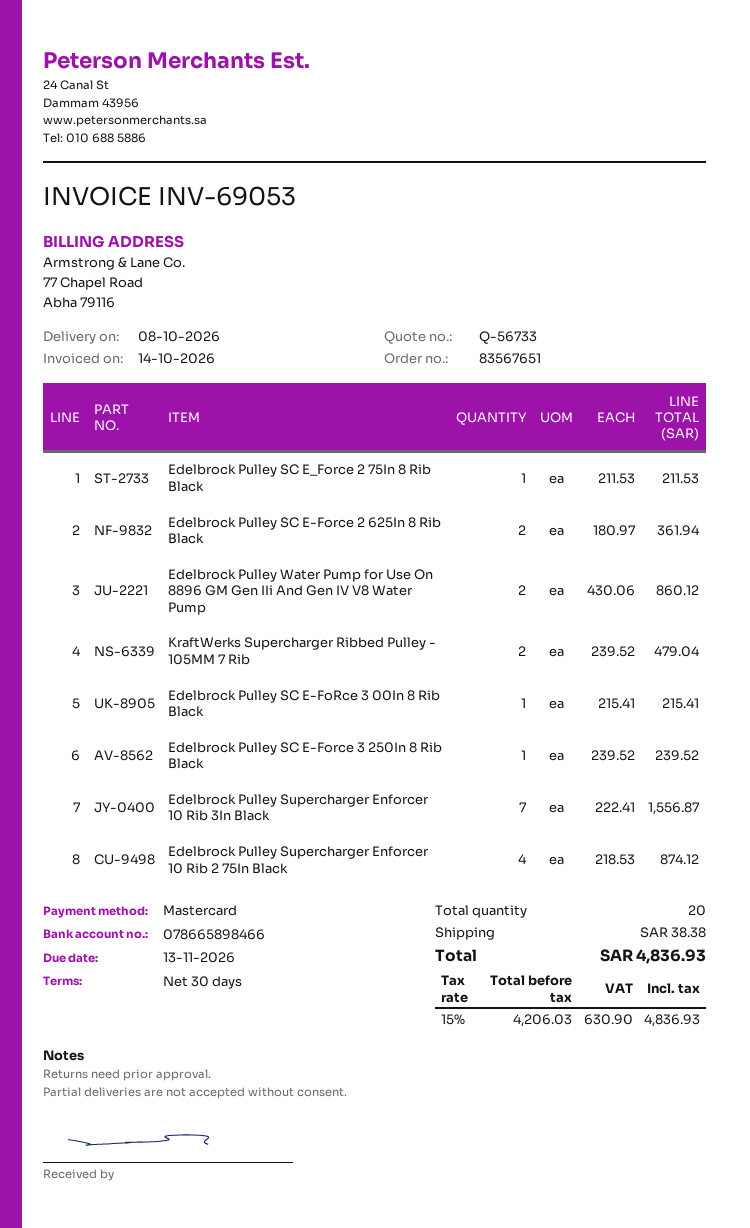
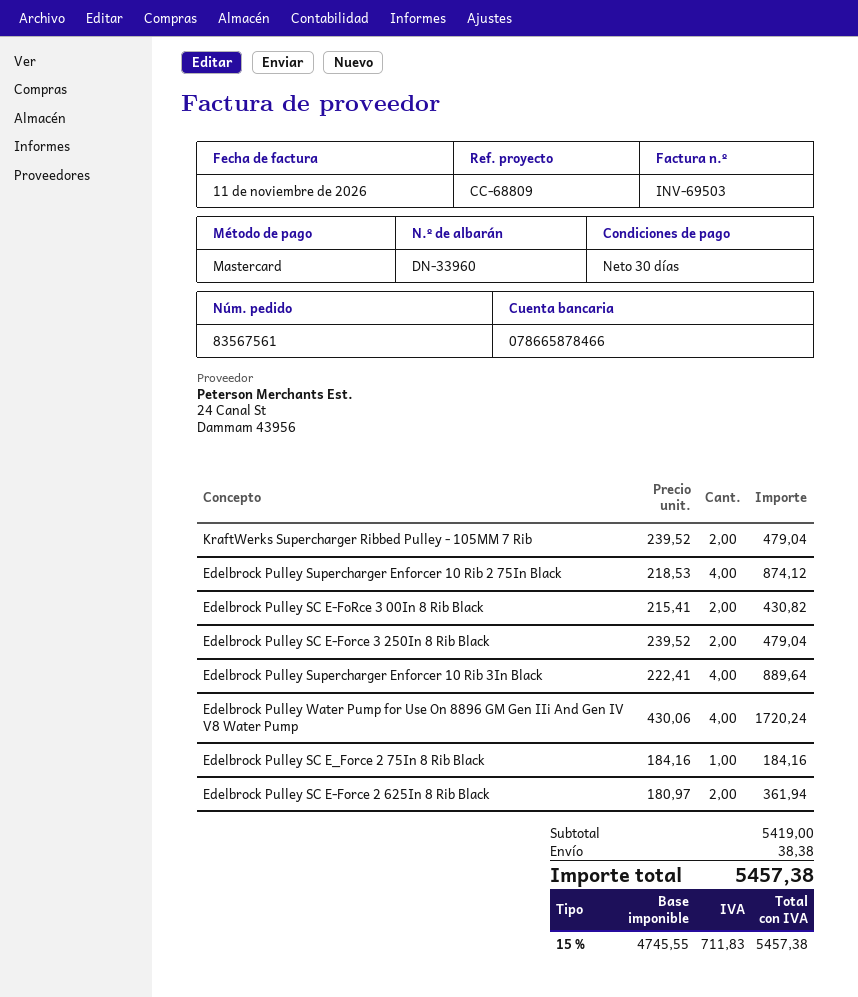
order number: 83567651 -> 83567561
invoice number: INV-69053 -> INV-69503
invoice date: 2026-10-14 -> 2026-11-11
bank account: 078665898466 -> 078665878466
Edelbrock Pulley SC E_Force 2 75In 8 Rib Black: 1 x 211.53 = 211.53 -> 1 x 184.16 = 184.16
Edelbrock Pulley Water Pump for Use On 8896 GM Gen IIi And Gen IV V8 Water Pump: 2 x 430.06 = 860.12 -> 4 x 430.06 = 1720.24
Edelbrock Pulley SC E-FoRce 3 00In 8 Rib Black: 1 x 215.41 = 215.41 -> 2 x 215.41 = 430.82
Edelbrock Pulley SC E-Force 3 250In 8 Rib Black: 1 x 239.52 = 239.52 -> 2 x 239.52 = 479.04
Edelbrock Pulley Supercharger Enforcer 10 Rib 3In Black: 7 x 222.41 = 1556.87 -> 4 x 222.41 = 889.64
net: 4206.03 -> 4745.55
tax: 15% = 630.90 -> 15% = 711.83
total: 4836.93 -> 5457.38

